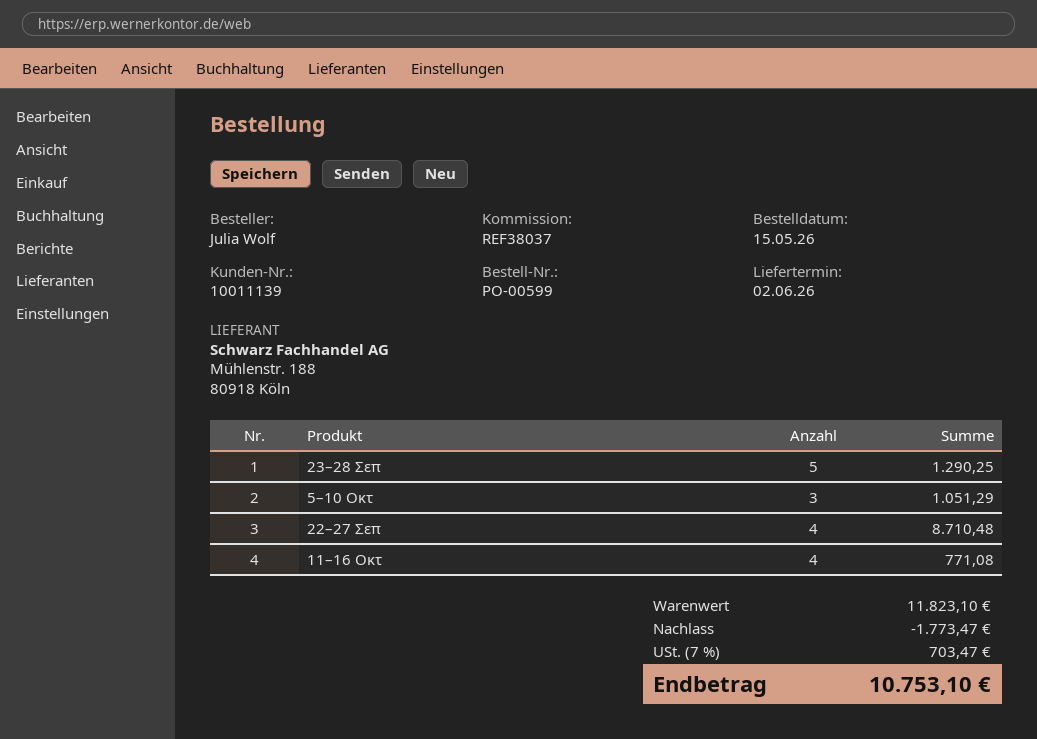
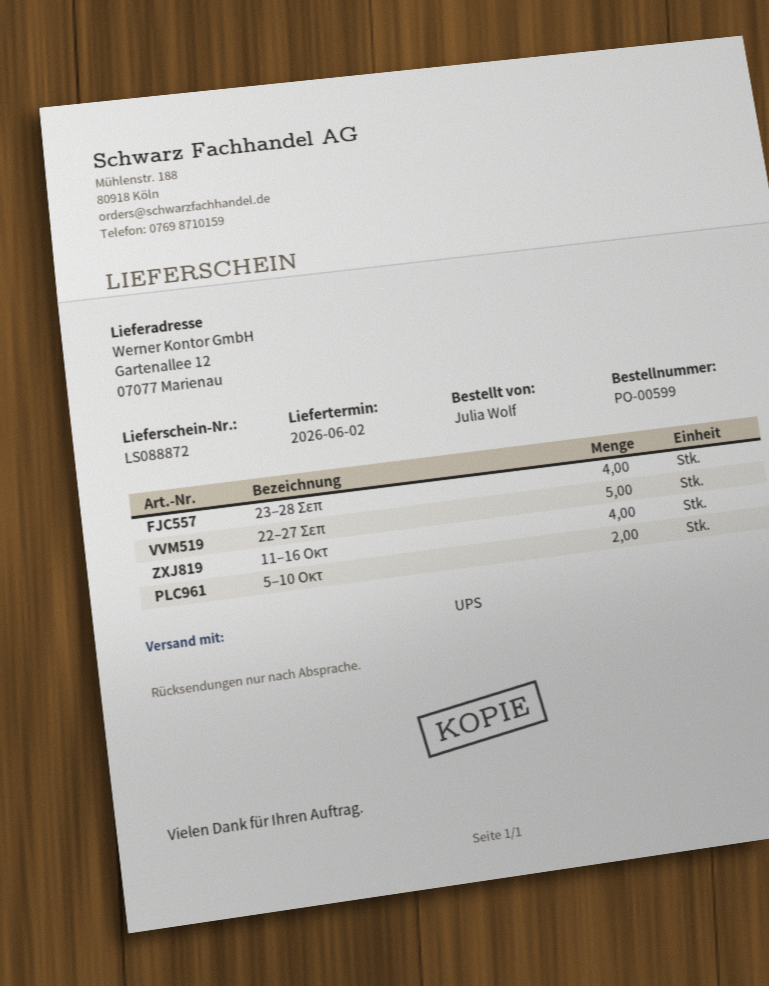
23–28 Σεπ: 5 -> 4
5–10 Οκτ: 3 -> 2
22–27 Σεπ: 4 -> 5

